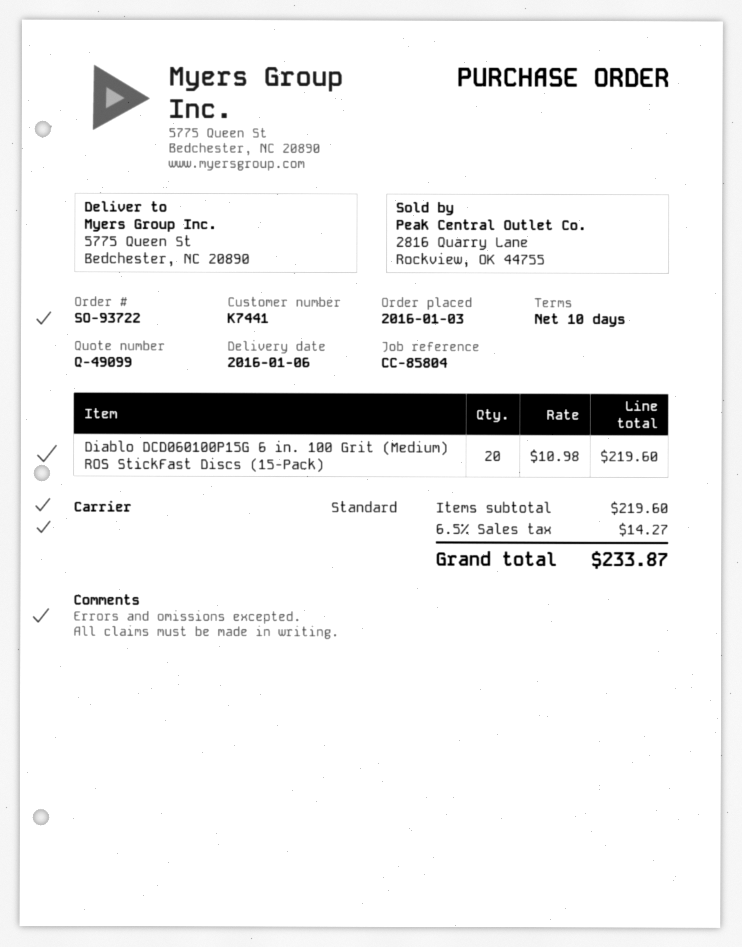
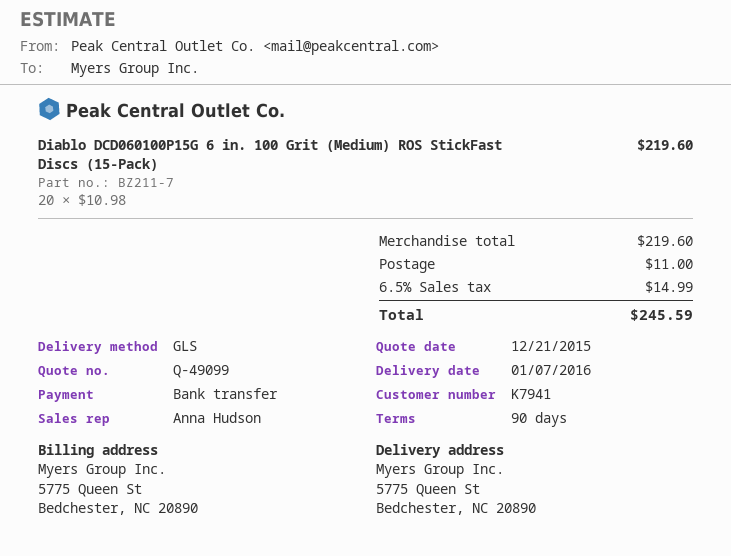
delivery date: 2016-01-06 -> 2016-01-07
payment terms: 10 days -> 90 days
customer number: K7441 -> K7941
shipping method: standard -> GLS
shipping: none -> 11.00
tax: 6.5% = 14.27 -> 6.5% = 14.99
total: 233.87 -> 245.59

